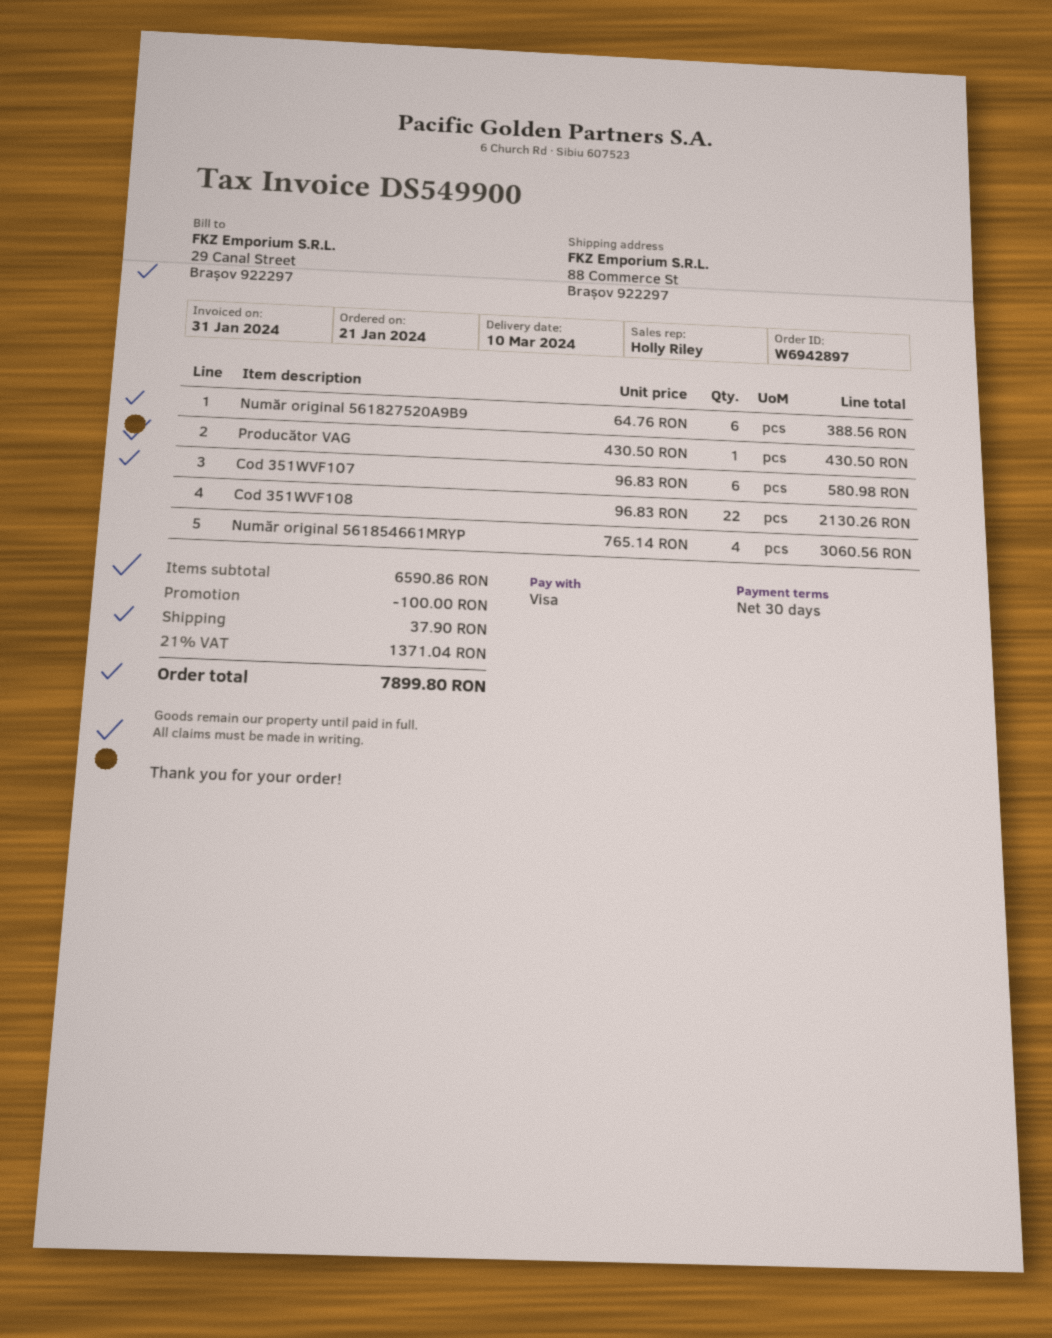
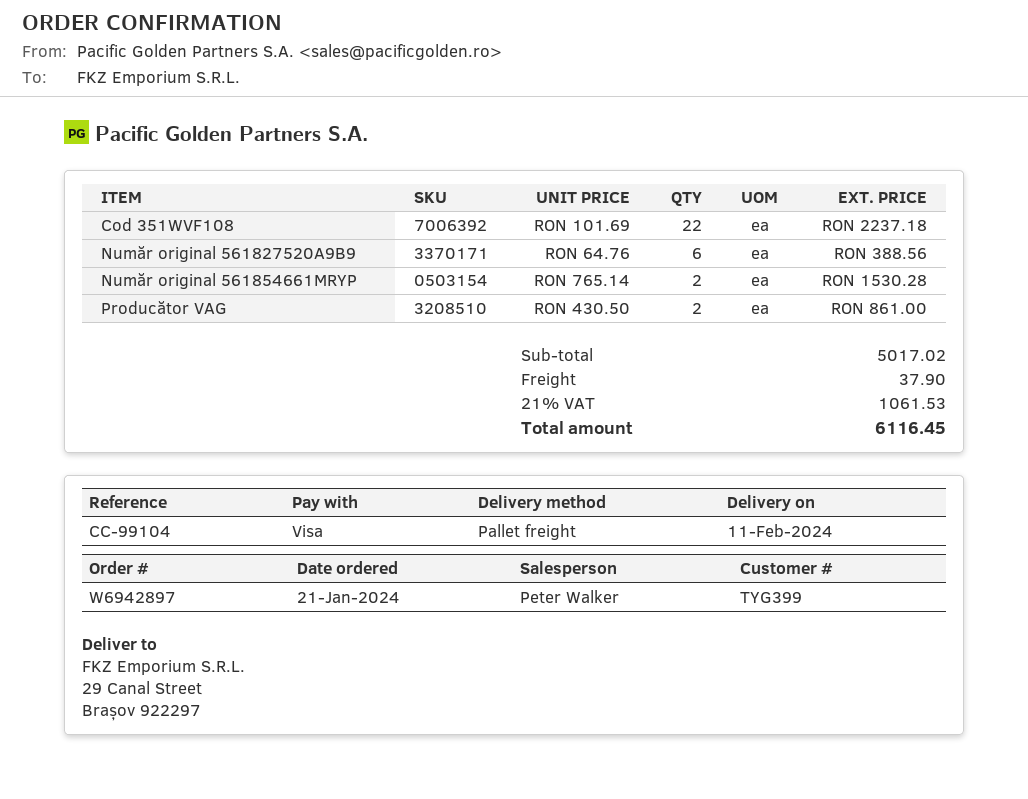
delivery date: 2024-03-10 -> 2024-02-11
sales rep: Holly Riley -> Peter Walker
ship to: 88 Commerce St, Brașov 922297 -> 29 Canal Street, Brașov 922297
Producător VAG: 1 x 430.50 = 430.50 -> 2 x 430.50 = 861.00
Cod 351WVF107: 6 x 96.83 = 580.98 -> none
Cod 351WVF108: 22 x 96.83 = 2130.26 -> 22 x 101.69 = 2237.18
Număr original 561854661MRYP: 4 x 765.14 = 3060.56 -> 2 x 765.14 = 1530.28
subtotal: 6590.86 -> 5017.02
discount: 100.00 -> none
tax: 21% = 1371.04 -> 21% = 1061.53
total: 7899.80 -> 6116.45

